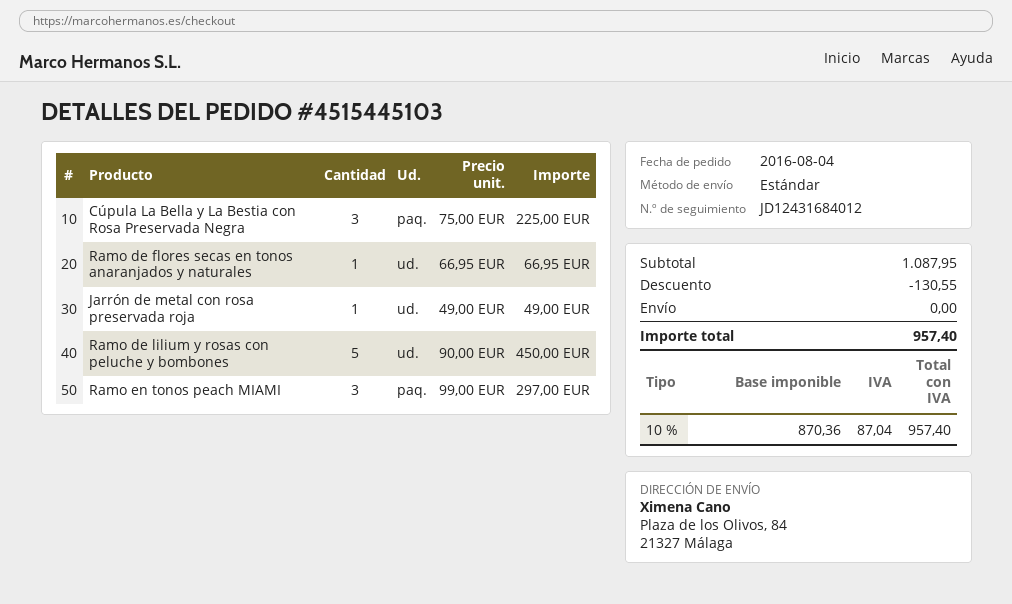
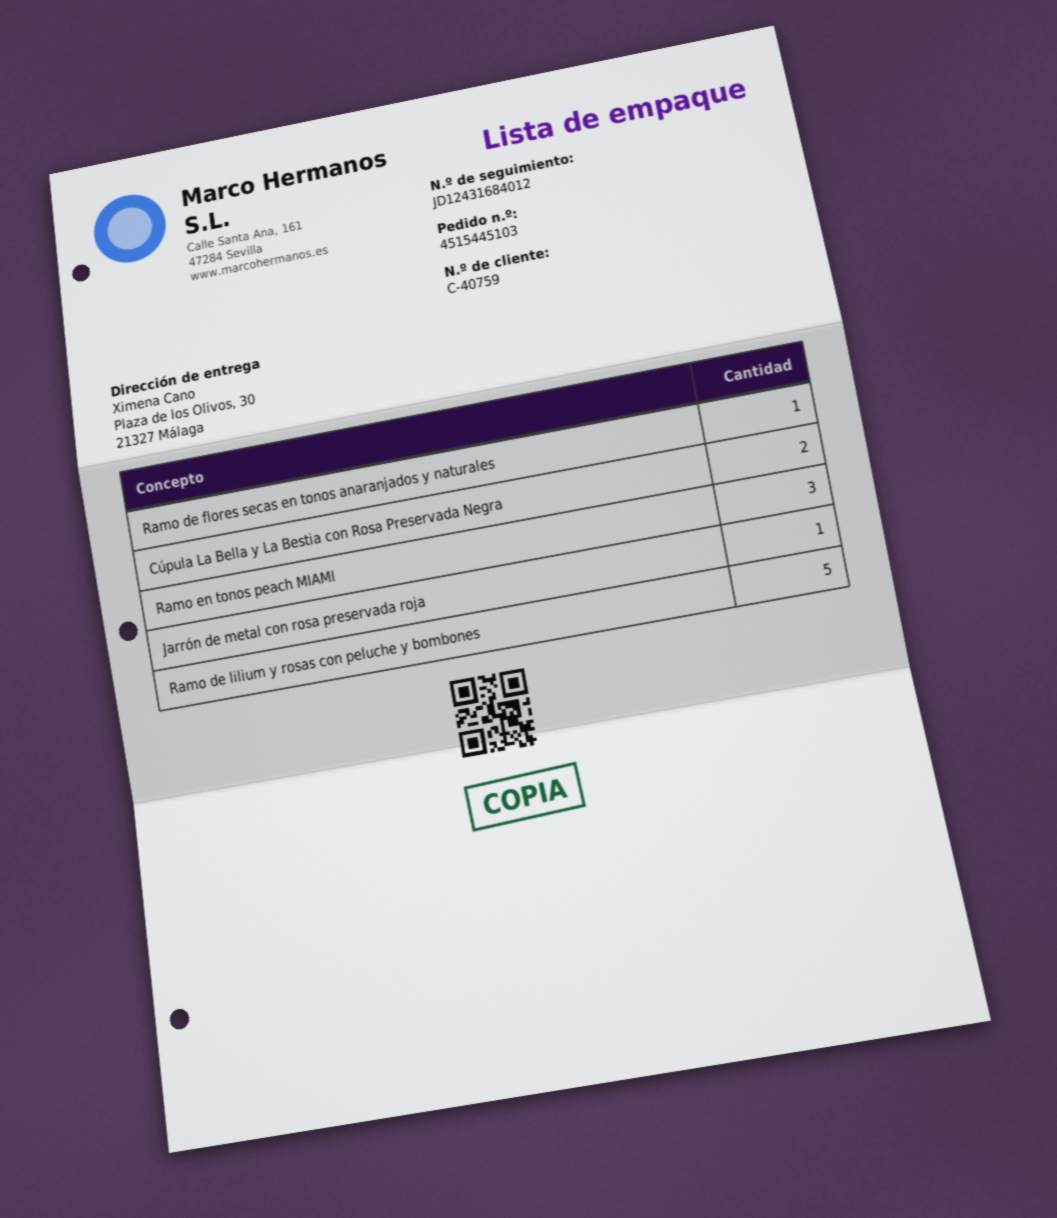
ship to: Plaza de los Olivos, 84, 21327 Málaga -> Plaza de los Olivos, 30, 21327 Málaga
Cúpula La Bella y La Bestia con Rosa Preservada Negra: 3 -> 2

